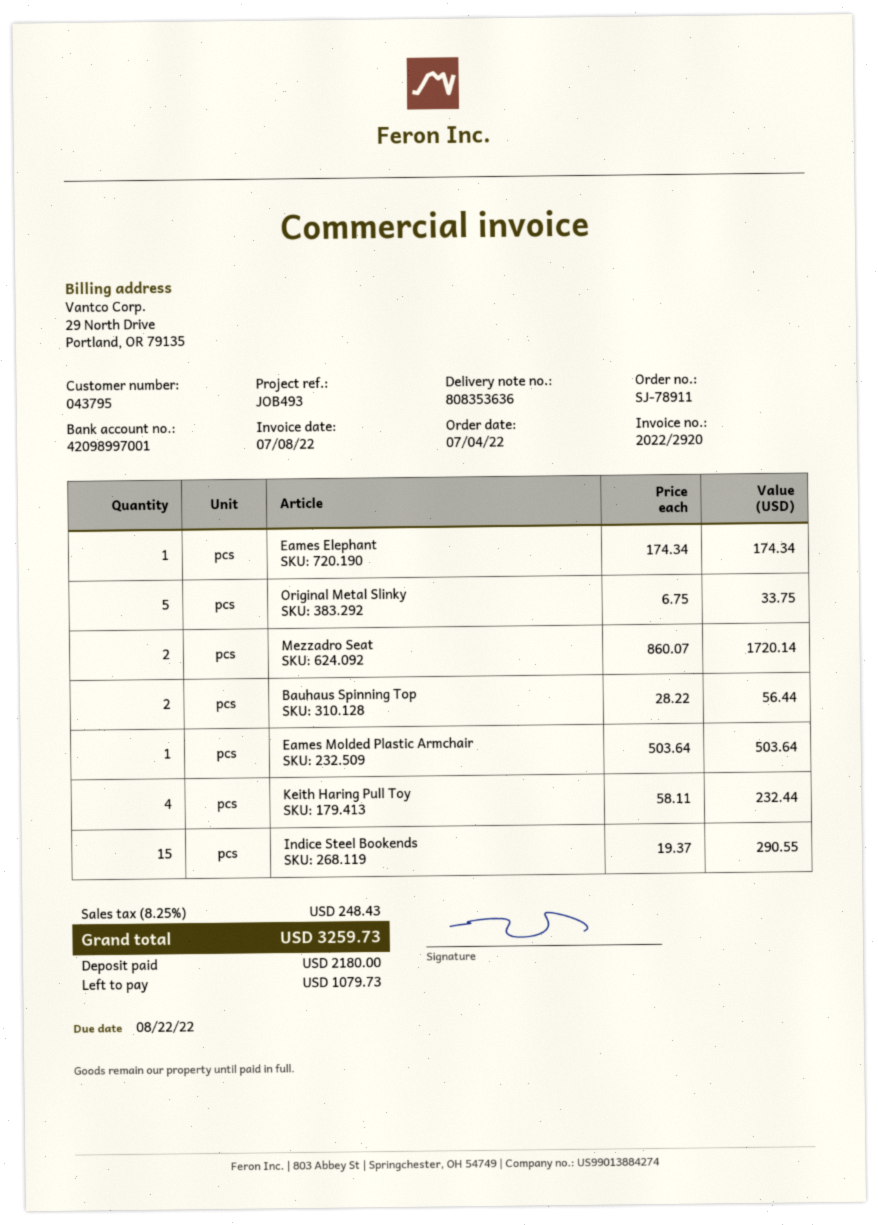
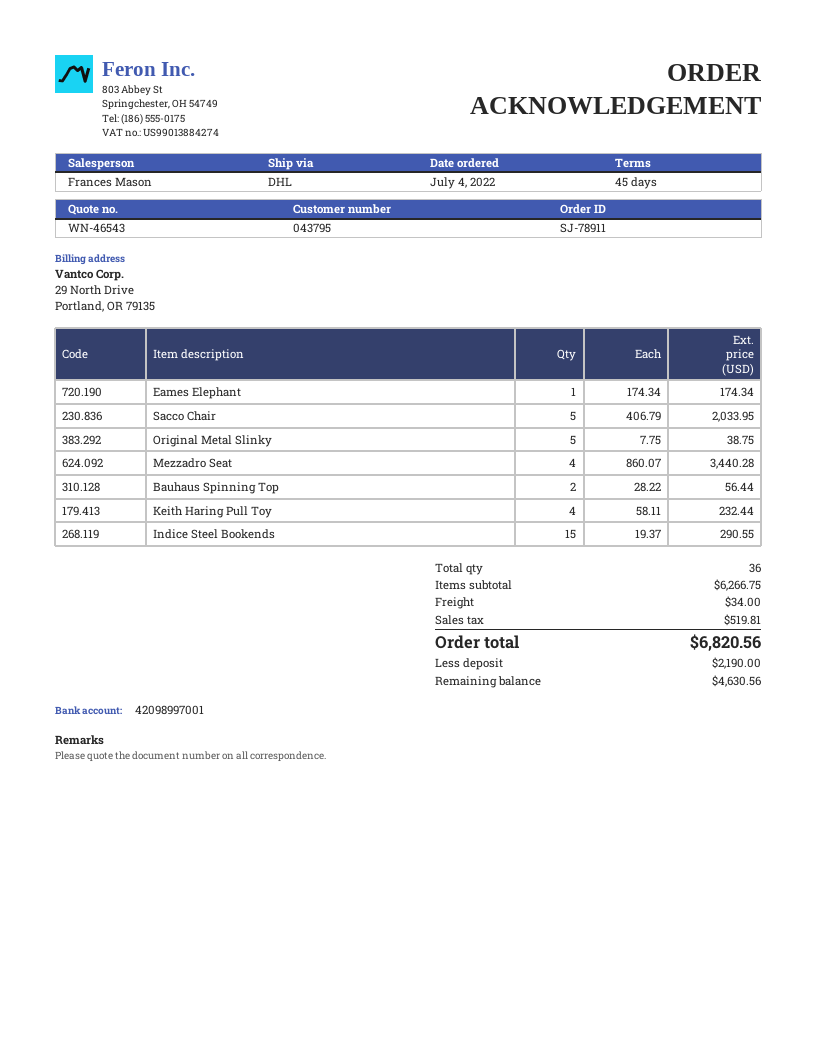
Original Metal Slinky: 5 x 6.75 = 33.75 -> 5 x 7.75 = 38.75
Mezzadro Seat: 2 x 860.07 = 1720.14 -> 4 x 860.07 = 3440.28
Eames Molded Plastic Armchair: 1 x 503.64 = 503.64 -> none
Sacco Chair: none -> 5 x 406.79 = 2033.95
shipping: none -> 34.00
tax: 248.43 -> 519.81
total: 3259.73 -> 6820.56
deposit: 2180.00 -> 2190.00
balance: 1079.73 -> 4630.56

